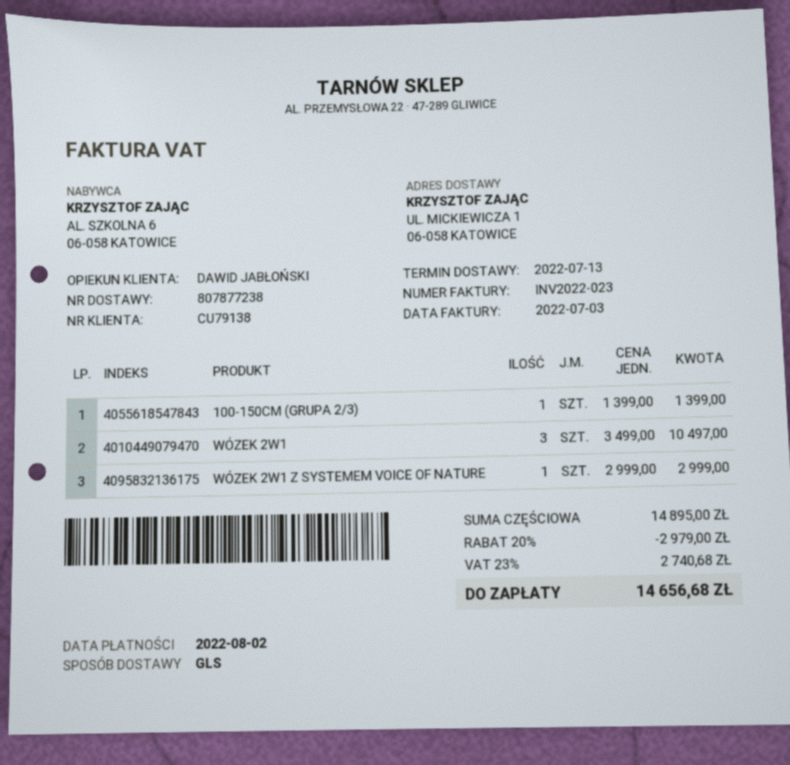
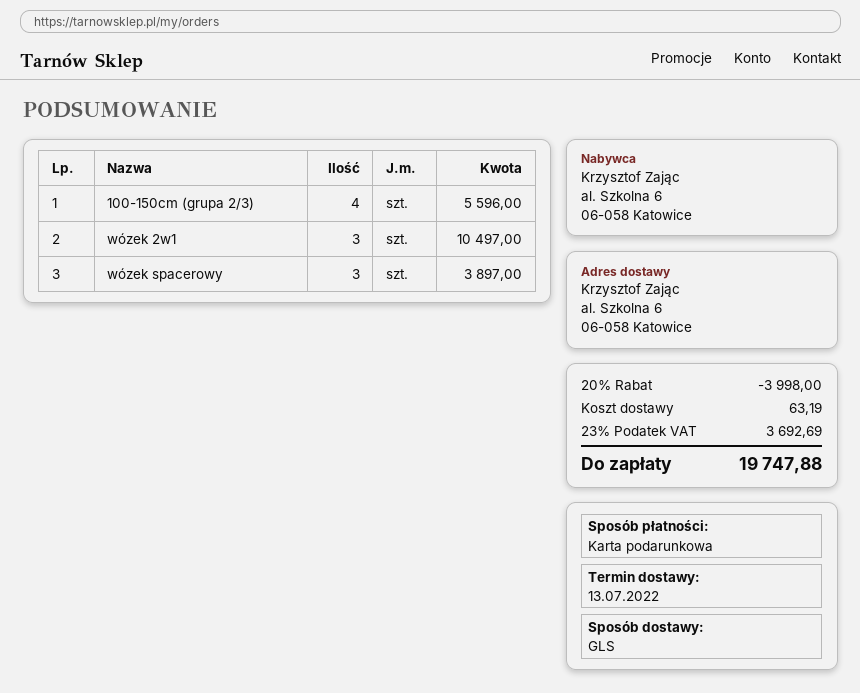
ship to: UL. MICKIEWICZA 1, 06-058 KATOWICE -> al. Szkolna 6, 06-058 Katowice
100-150CM (GRUPA 2/3): 1 for 1399.00 -> 4 for 5596.00
WÓZEK 2W1 Z SYSTEMEM VOICE OF NATURE: 1 for 2999.00 -> none
wózek spacerowy: none -> 3 for 3897.00
discount: 20% = 2979.00 -> 20% = 3998.00
shipping: none -> 63.19
tax: 23% = 2740.68 -> 23% = 3692.69
total: 14656.68 -> 19747.88

